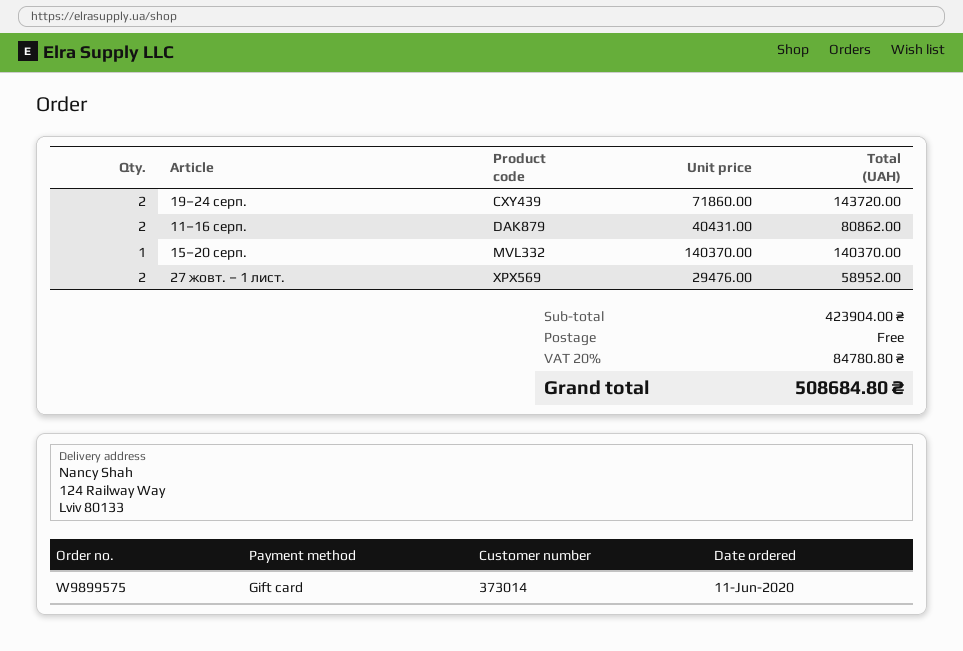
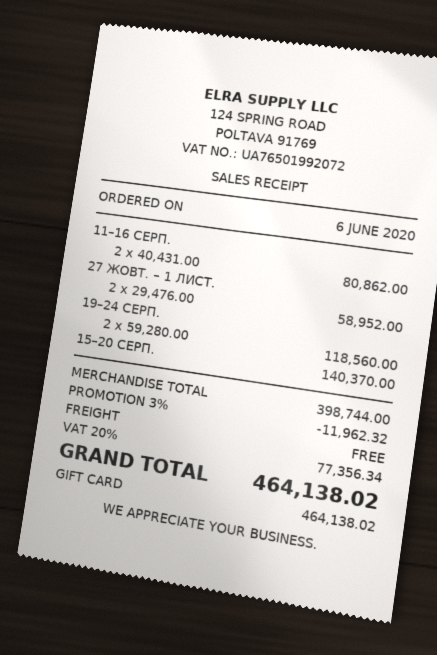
order date: 2020-06-11 -> 2020-06-06
19–24 серп.: 2 x 71860.00 = 143720.00 -> 2 x 59280.00 = 118560.00
subtotal: 423904.00 -> 398744.00
discount: none -> 3% = 11962.32
tax: 20% = 84780.80 -> 20% = 77356.34
total: 508684.80 -> 464138.02

